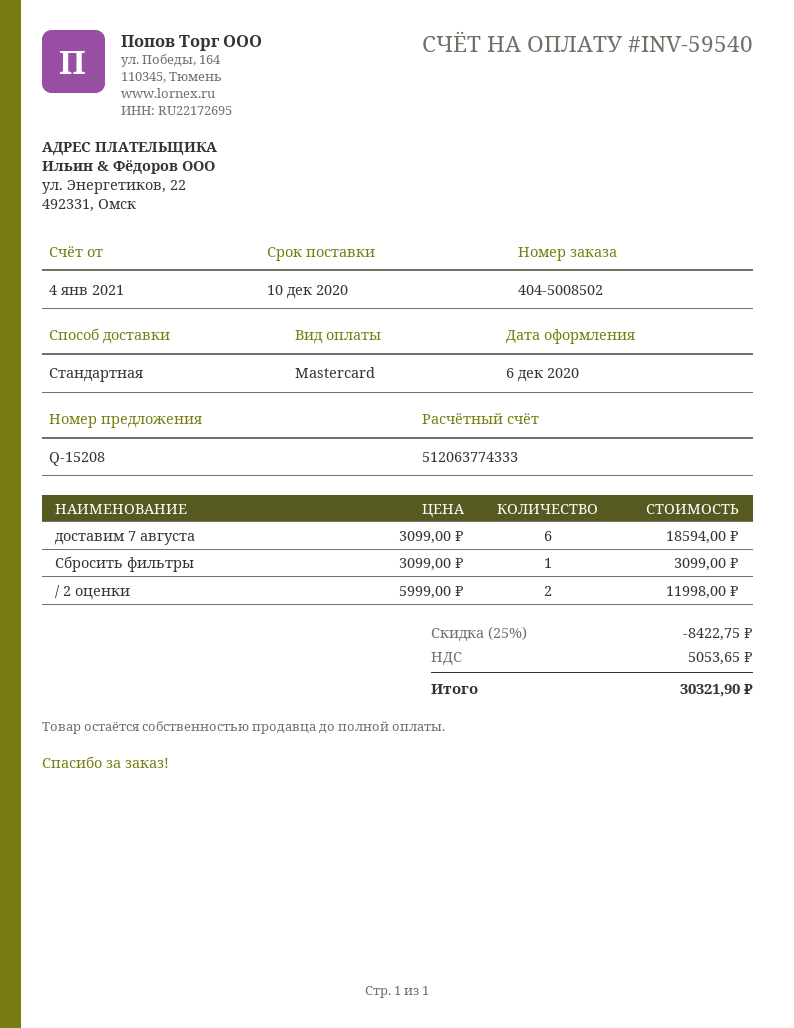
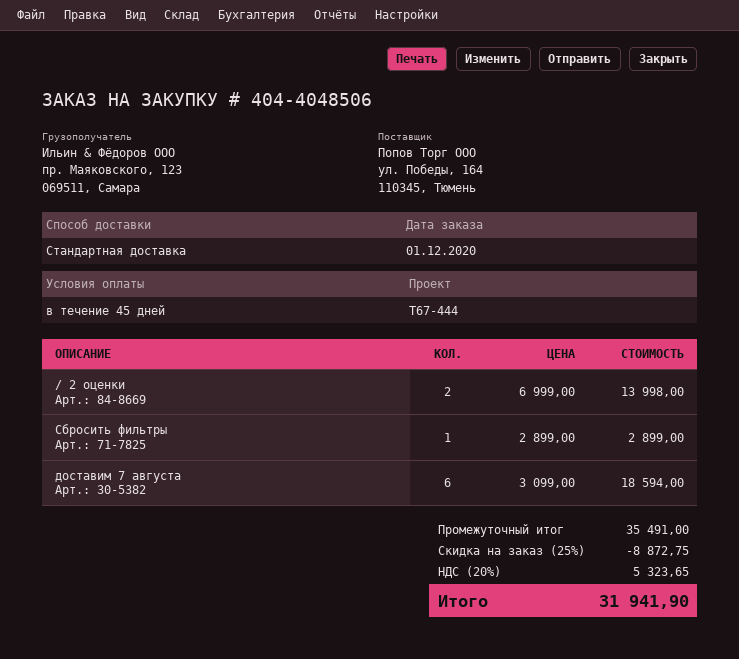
order number: 404-5008502 -> 404-4048506
order date: 2020-12-06 -> 2020-12-01
Сбросить фильтры: 1 x 3099.00 = 3099.00 -> 1 x 2899.00 = 2899.00
/ 2 оценки: 2 x 5999.00 = 11998.00 -> 2 x 6999.00 = 13998.00
discount: 25% = 8422.75 -> 25% = 8872.75
tax: 5053.65 -> 5323.65
total: 30321.90 -> 31941.90

